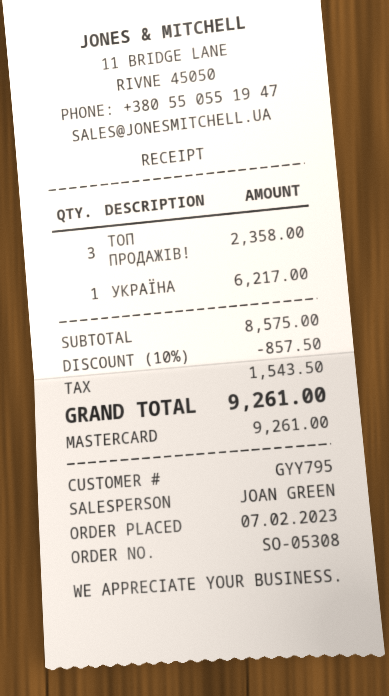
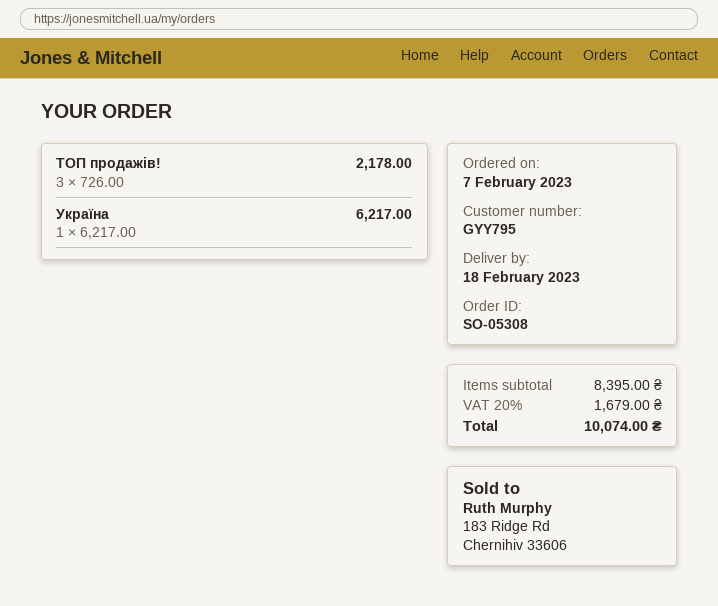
ТОП ПРОДАЖІВ!: 3 for 2358.00 -> 3 for 2178.00
subtotal: 8575.00 -> 8395.00
discount: 10% = 857.50 -> none
tax: 1543.50 -> 1679.00
total: 9261.00 -> 10074.00

